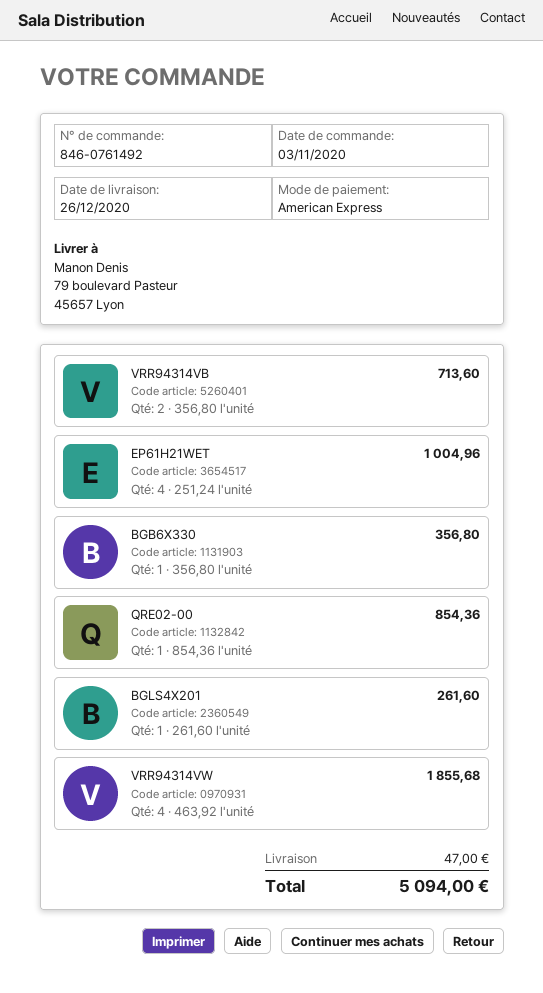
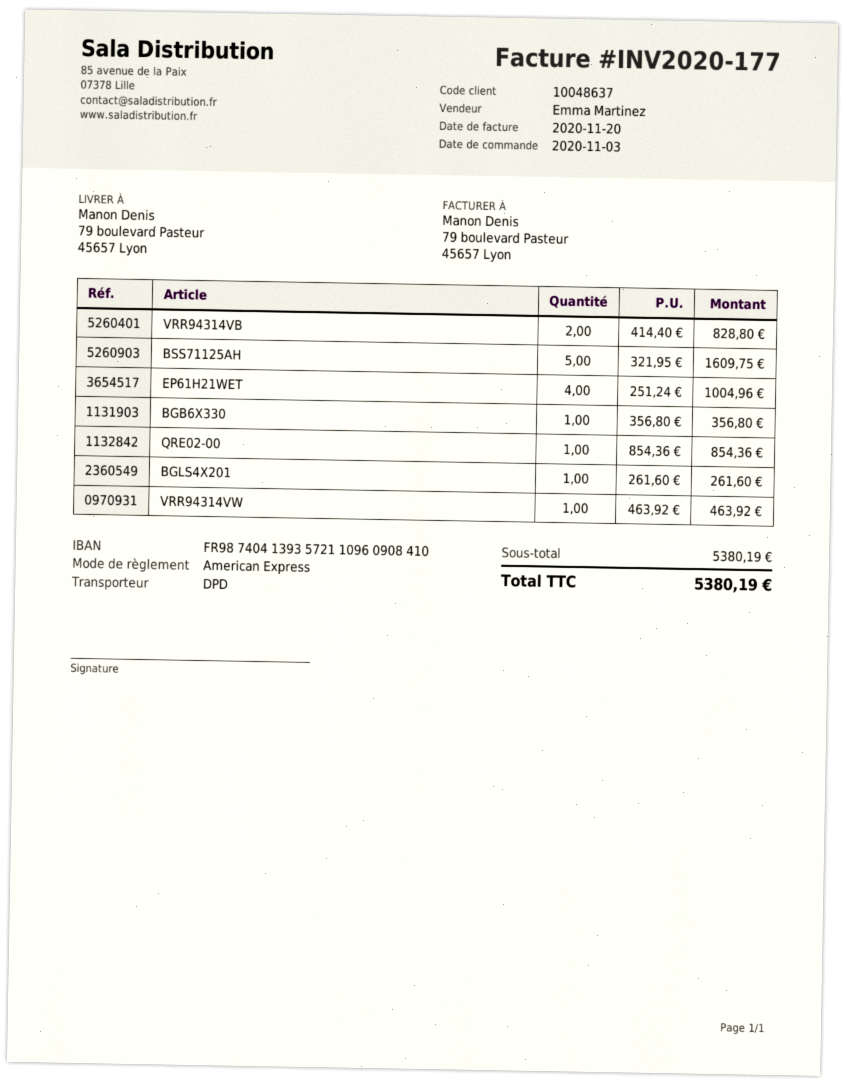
VRR94314VB: 2 x 356.80 = 713.60 -> 2 x 414.40 = 828.80
VRR94314VW: 4 x 463.92 = 1855.68 -> 1 x 463.92 = 463.92
BSS71125AH: none -> 5 x 321.95 = 1609.75
shipping: 47.00 -> none
total: 5094.00 -> 5380.19

